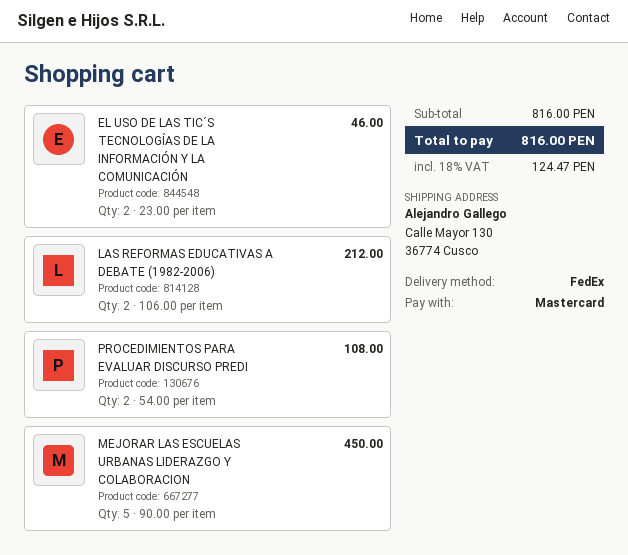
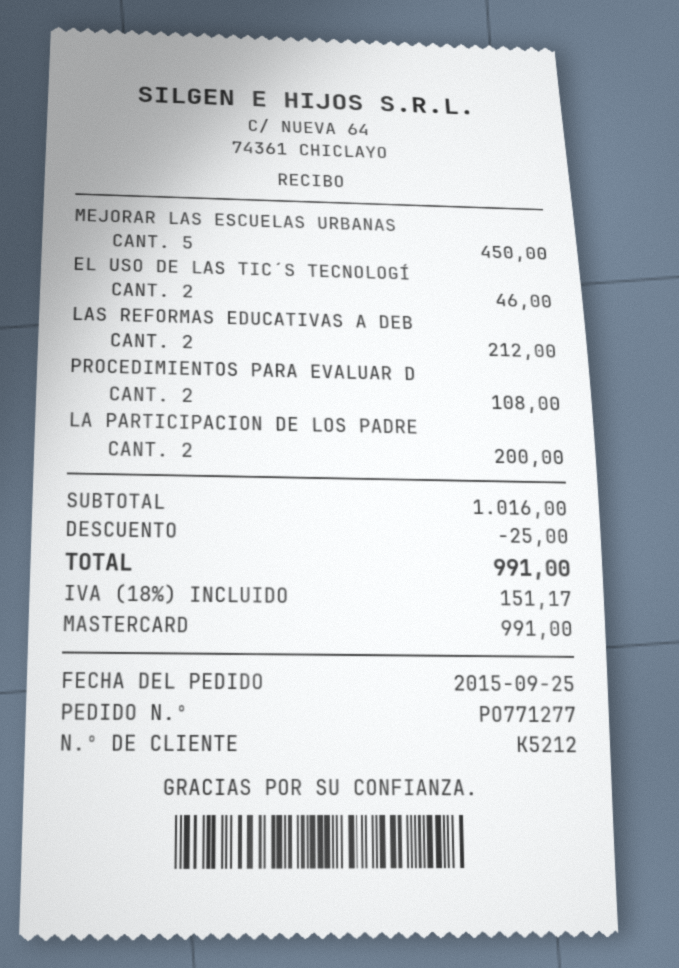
LA PARTICIPACION DE LOS PADRE: none -> 2 for 200.00
subtotal: 816.00 -> 1016.00
discount: none -> 25.00
tax: 18% = 124.47 -> 18% = 151.17
total: 816.00 -> 991.00

